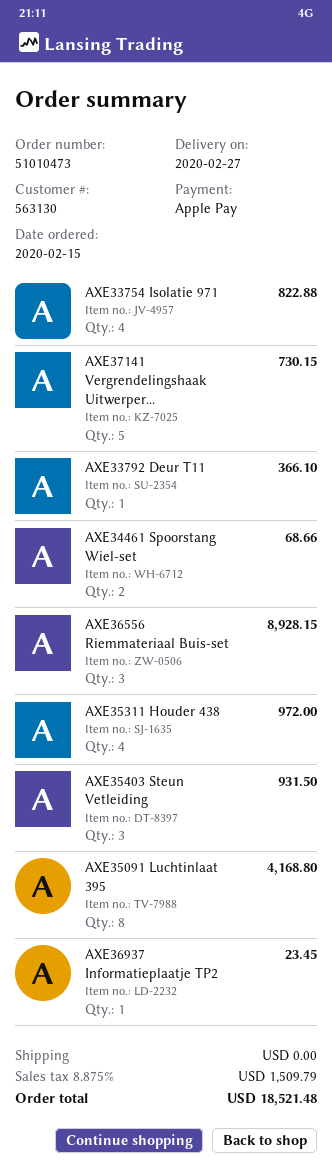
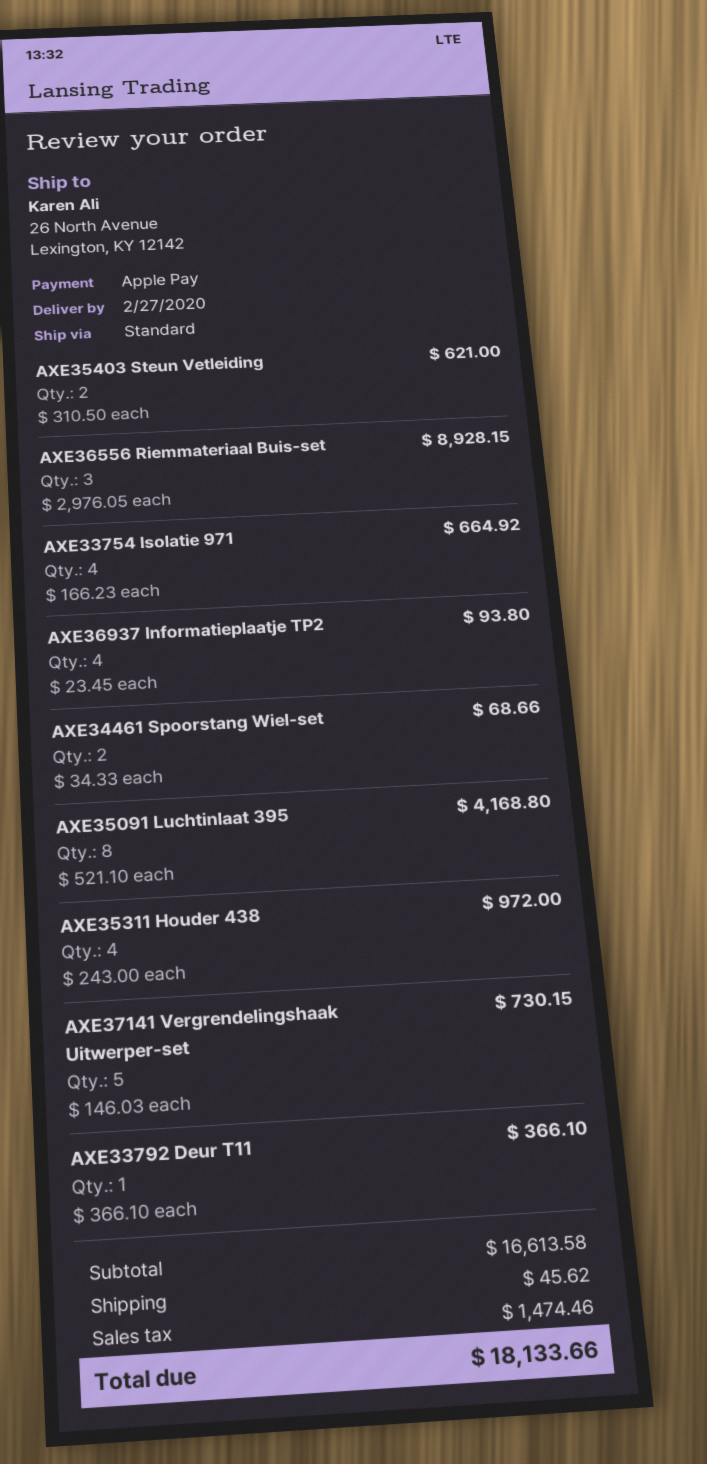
AXE33754 Isolatie 971: 4 for 822.88 -> 4 for 664.92
AXE35403 Steun Vetleiding: 3 for 931.50 -> 2 for 621.00
AXE36937 Informatieplaatje TP2: 1 for 23.45 -> 4 for 93.80
shipping: 0.00 -> 45.62
tax: 1509.79 -> 1474.46
total: 18521.48 -> 18133.66

